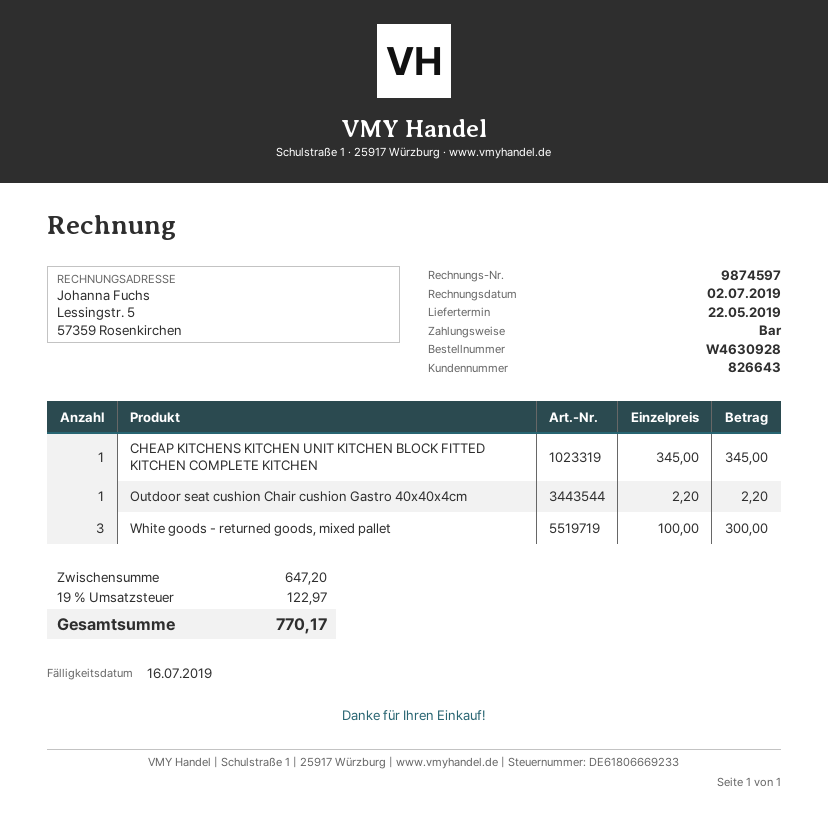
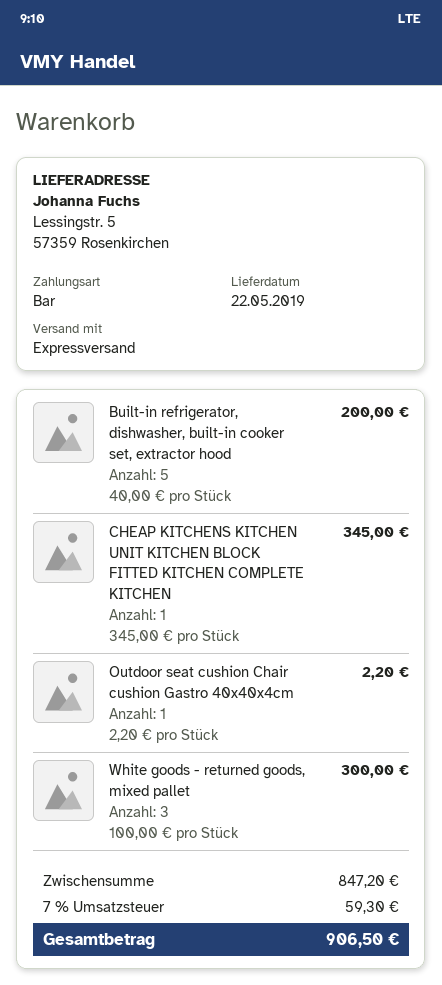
Built-in refrigerator, dishwasher, built-in cooker set, extractor hood: none -> 5 x 40.00 = 200.00
subtotal: 647.20 -> 847.20
tax: 19% = 122.97 -> 7% = 59.30
total: 770.17 -> 906.50

